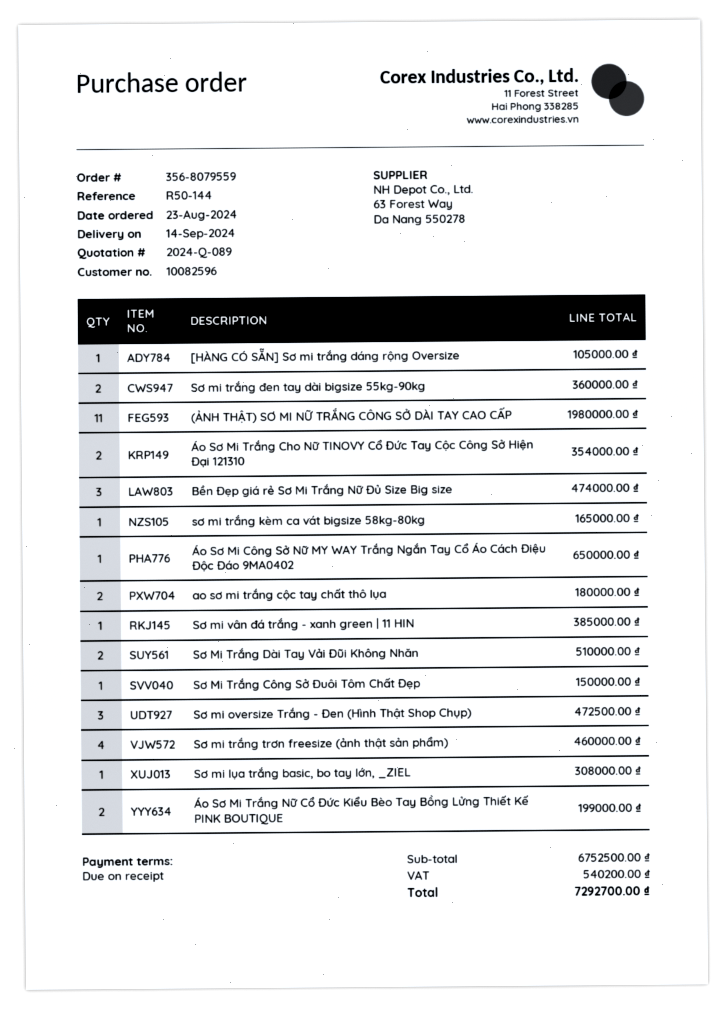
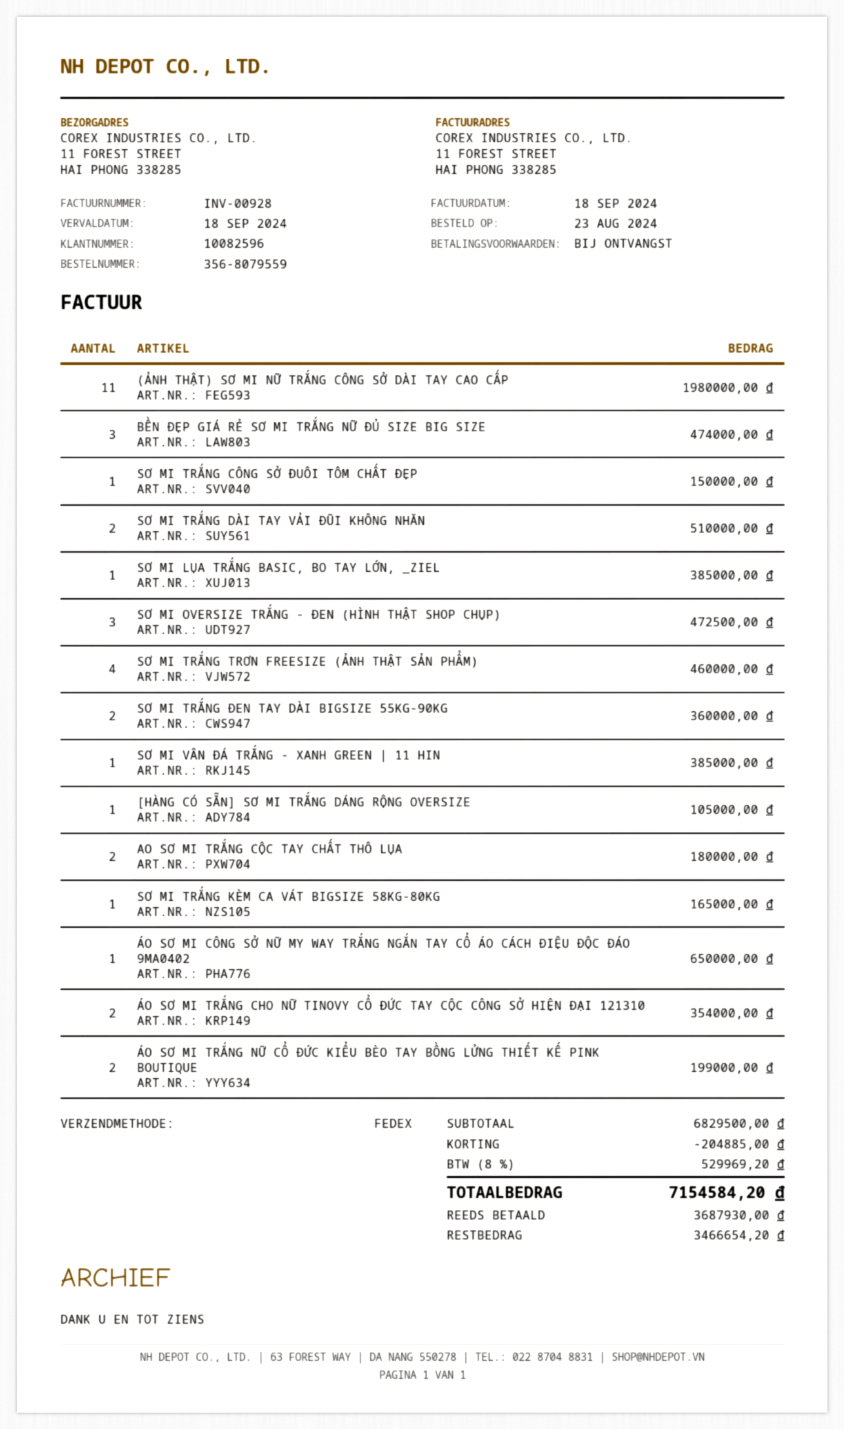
Sơ mi lụa trắng basic, bo tay lớn, _ZIEL: 1 for 308000.00 -> 1 for 385000.00
subtotal: 6752500.00 -> 6829500.00
discount: none -> 204885.00
tax: 540200.00 -> 529969.20
total: 7292700.00 -> 7154584.20

